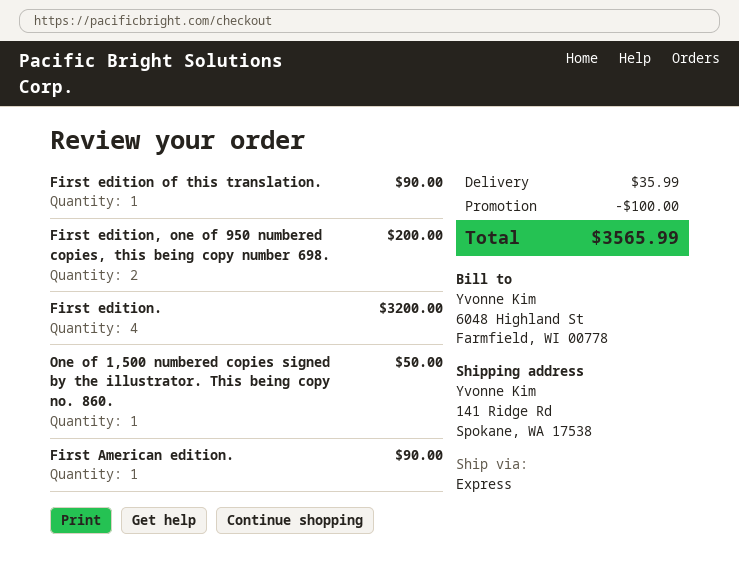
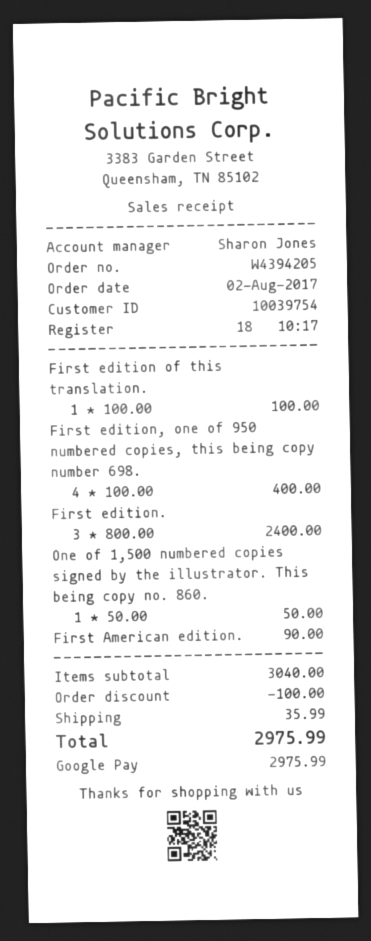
First edition of this translation.: 1 for 90.00 -> 1 for 100.00
First edition, one of 950 numbered copies, this being copy number 698.: 2 for 200.00 -> 4 for 400.00
First edition.: 4 for 3200.00 -> 3 for 2400.00
total: 3565.99 -> 2975.99

